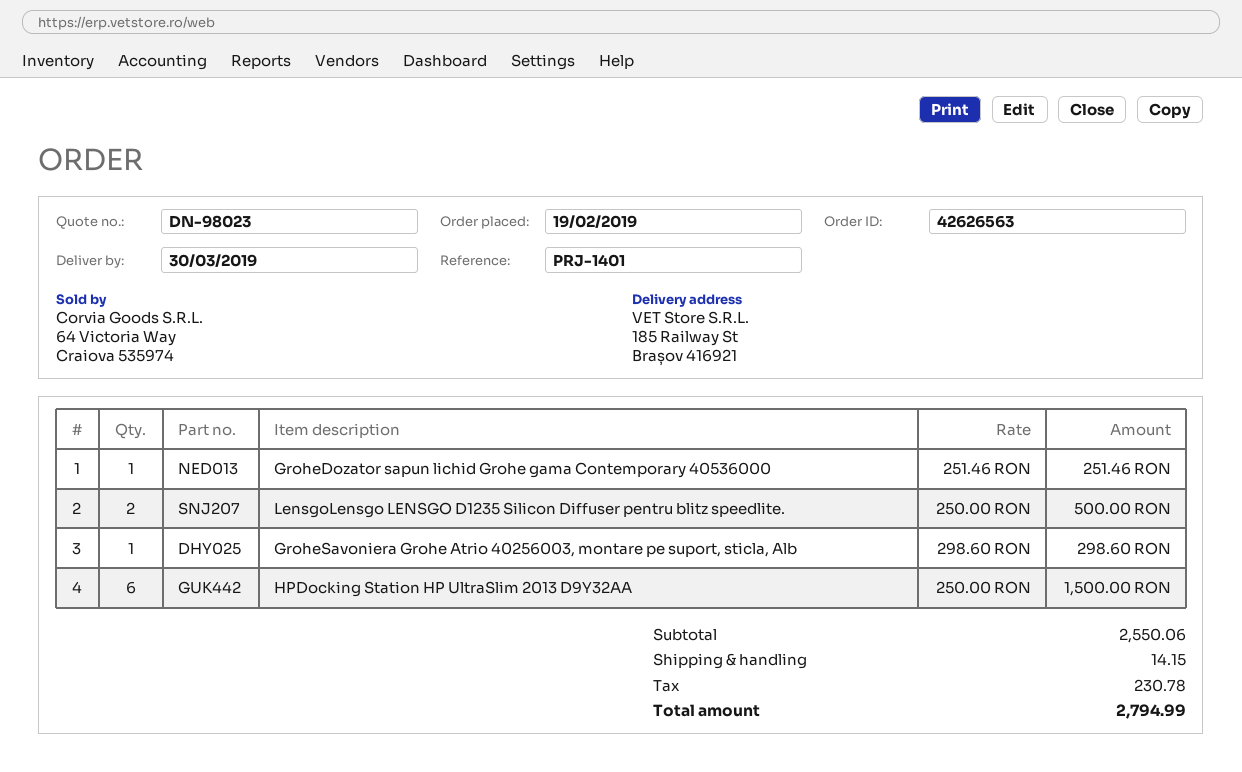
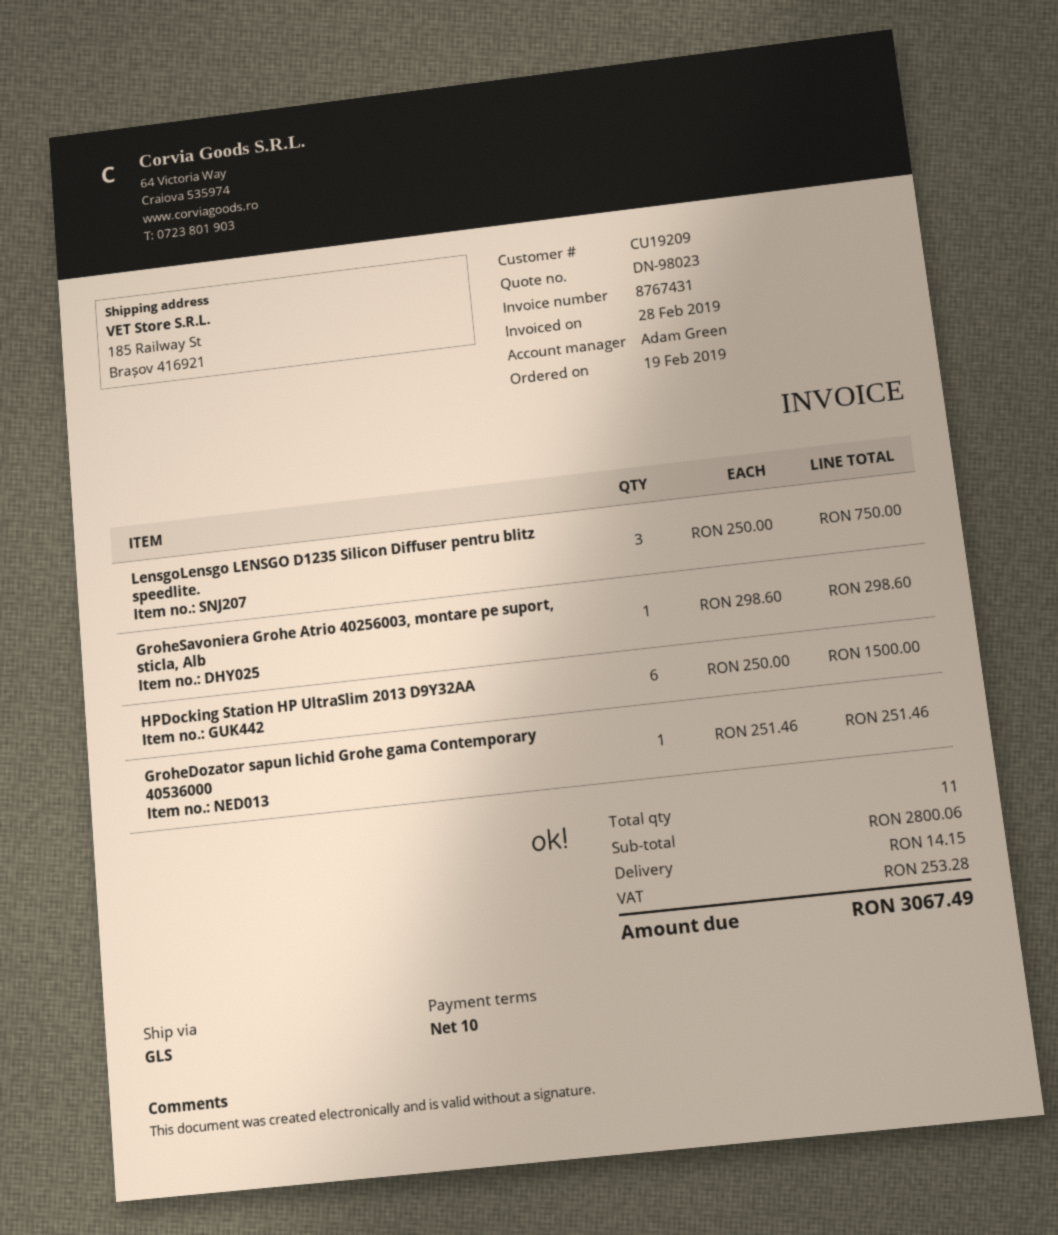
LensgoLensgo LENSGO D1235 Silicon Diffuser pentru blitz speedlite.: 2 x 250.00 = 500.00 -> 3 x 250.00 = 750.00
subtotal: 2550.06 -> 2800.06
tax: 230.78 -> 253.28
total: 2794.99 -> 3067.49

